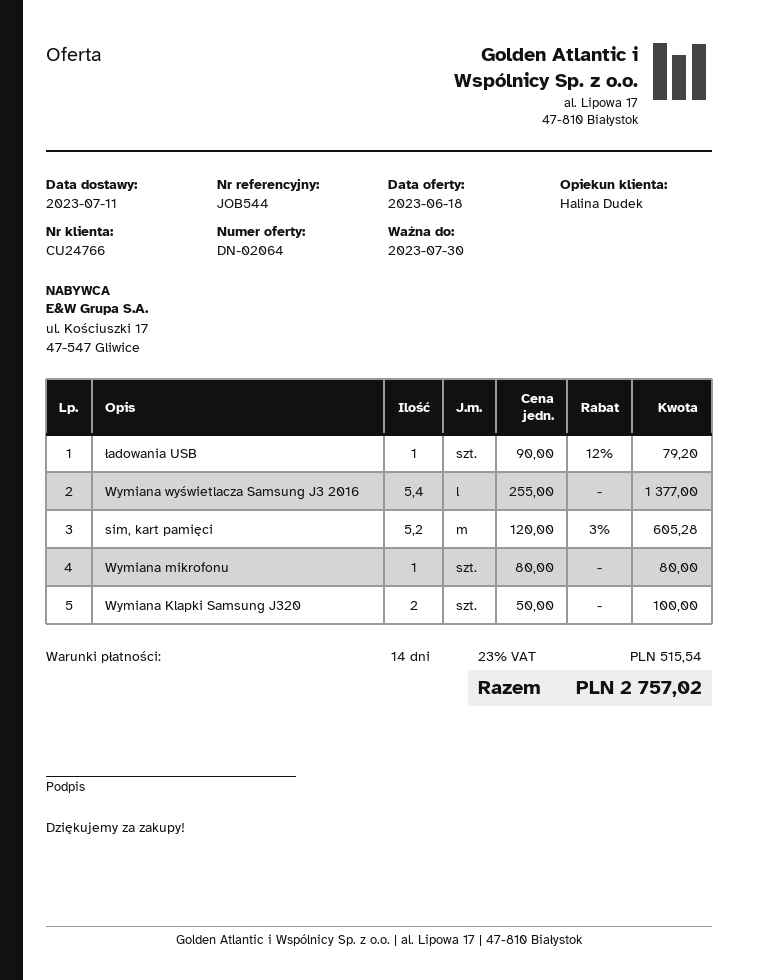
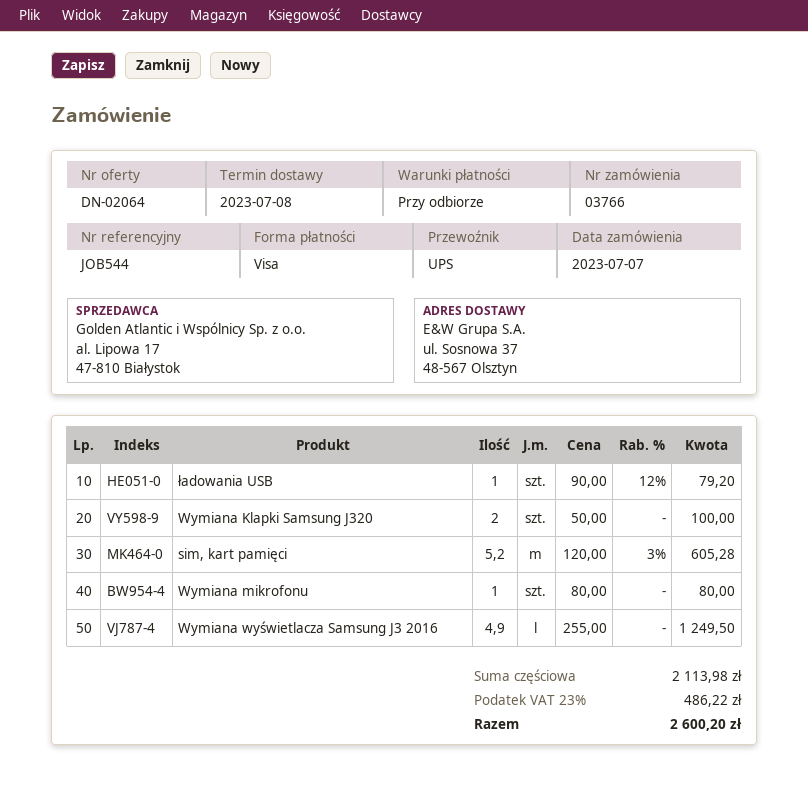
delivery date: 2023-07-11 -> 2023-07-08
payment terms: 14 days -> on receipt
Wymiana wyświetlacza Samsung J3 2016: 5.4 x 255.00 = 1377.00 -> 4.9 x 255.00 = 1249.50
tax: 23% = 515.54 -> 23% = 486.22
total: 2757.02 -> 2600.20

